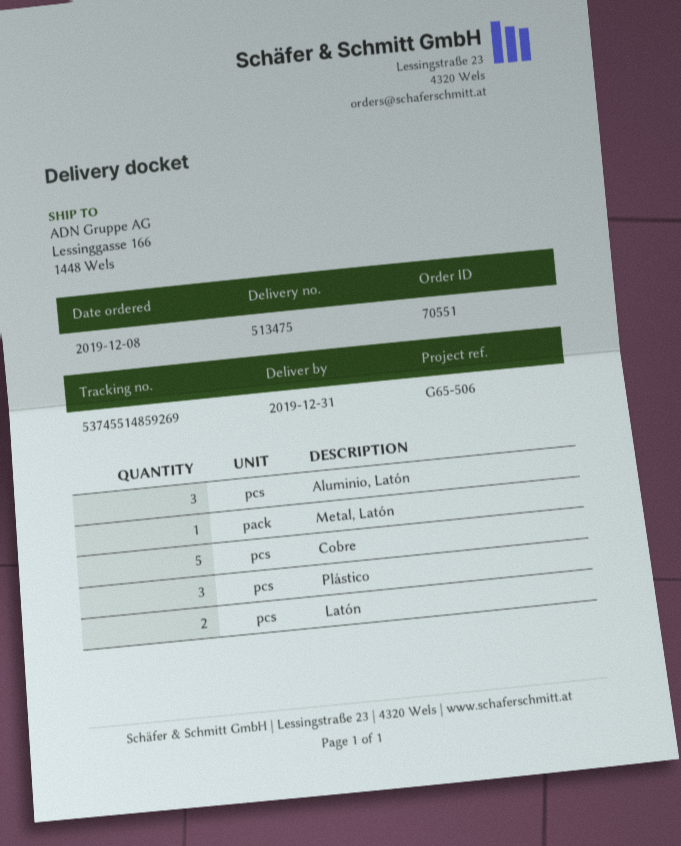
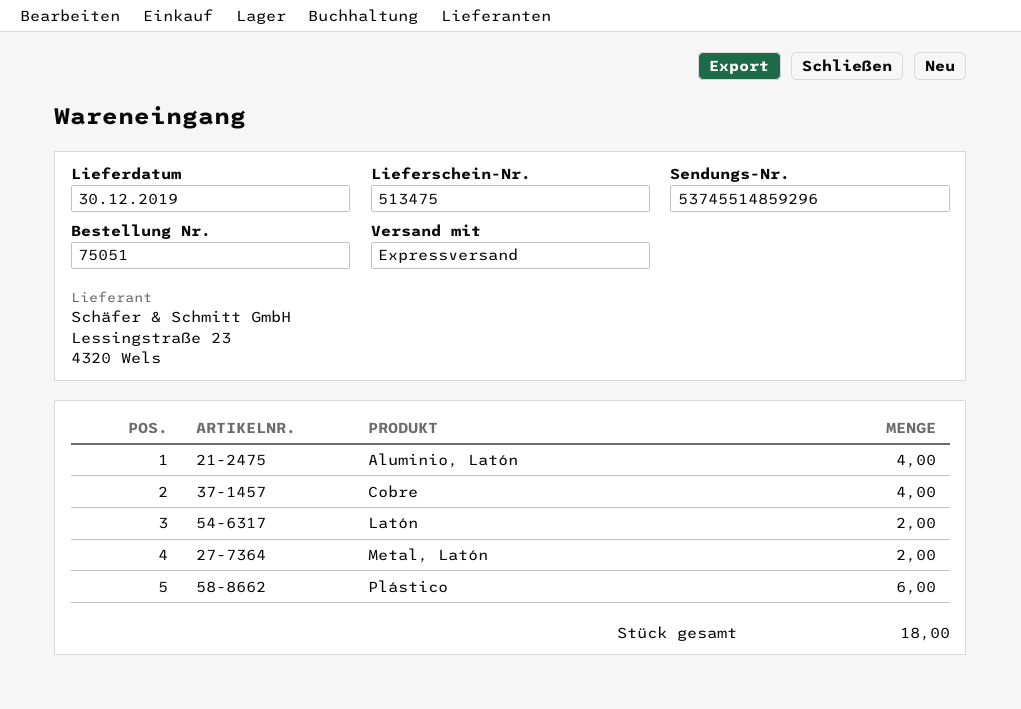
order number: 70551 -> 75051
delivery date: 2019-12-31 -> 2019-12-30
tracking number: 53745514859269 -> 53745514859296
Aluminio, Latón: 3 -> 4
Metal, Latón: 1 -> 2
Cobre: 5 -> 4
Plástico: 3 -> 6

